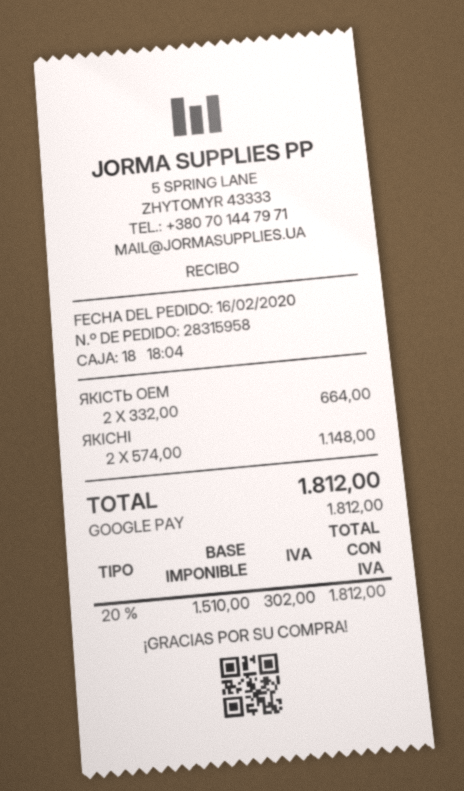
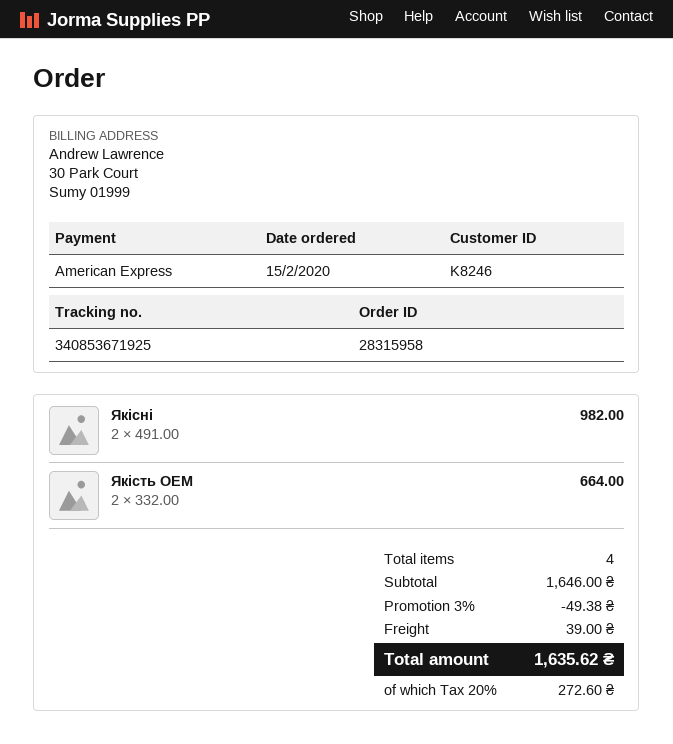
order date: 2020-02-16 -> 2020-02-15
payment method: Google Pay -> American Express
ЯКІСНІ: 2 x 574.00 = 1148.00 -> 2 x 491.00 = 982.00
discount: none -> 3% = 49.38
shipping: none -> 39.00
tax: 20% = 302.00 -> 20% = 272.60
total: 1812.00 -> 1635.62

